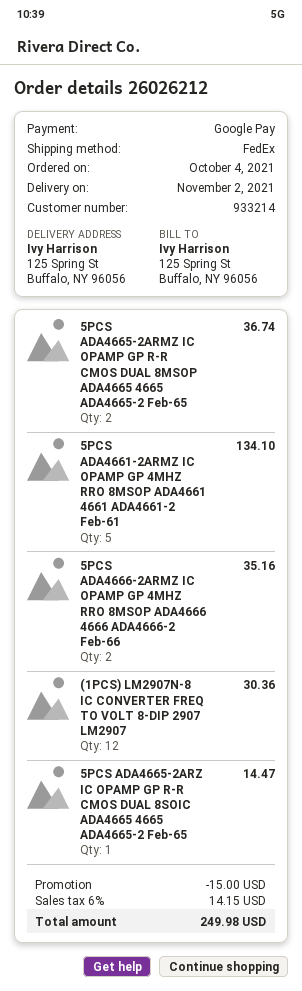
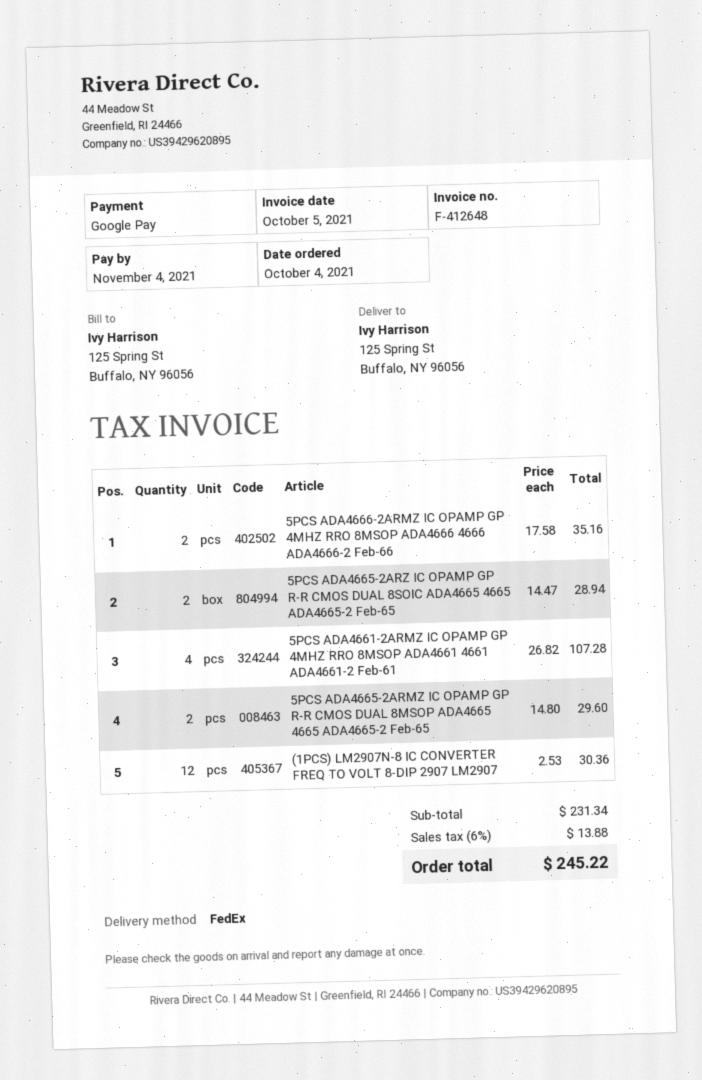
5PCS ADA4665-2ARMZ IC OPAMP GP R-R CMOS DUAL 8MSOP ADA4665 4665 ADA4665-2 Feb-65: 2 for 36.74 -> 2 for 29.60
5PCS ADA4661-2ARMZ IC OPAMP GP 4MHZ RRO 8MSOP ADA4661 4661 ADA4661-2 Feb-61: 5 for 134.10 -> 4 for 107.28
5PCS ADA4665-2ARZ IC OPAMP GP R-R CMOS DUAL 8SOIC ADA4665 4665 ADA4665-2 Feb-65: 1 for 14.47 -> 2 for 28.94
discount: 15.00 -> none
tax: 6% = 14.15 -> 6% = 13.88
total: 249.98 -> 245.22

